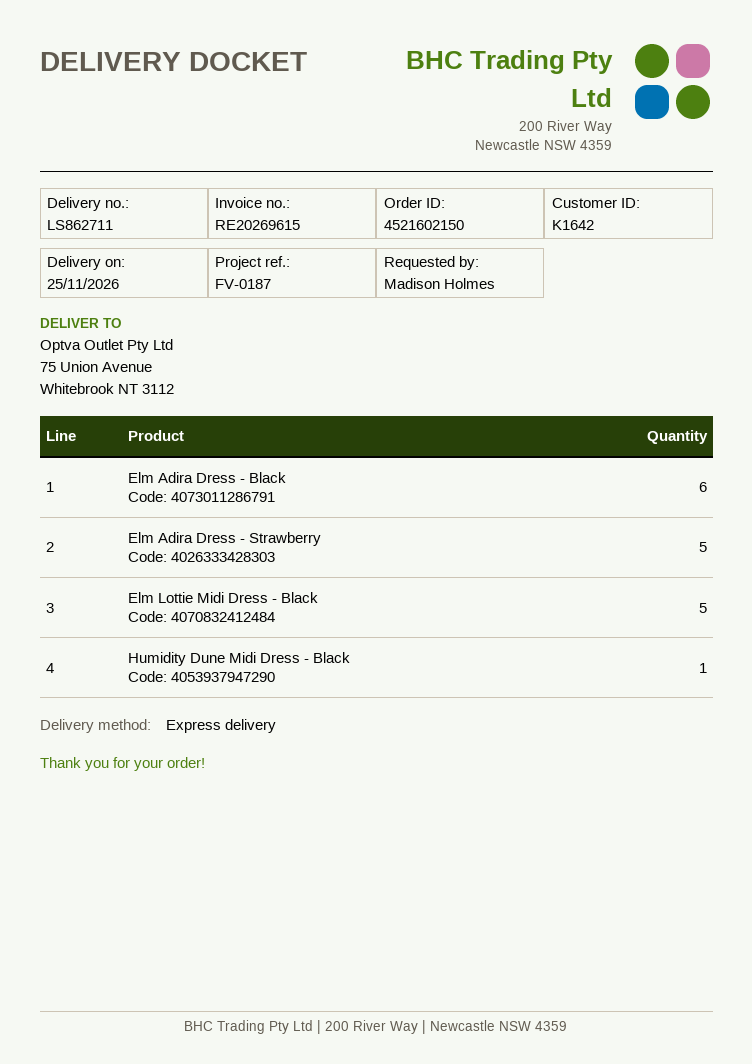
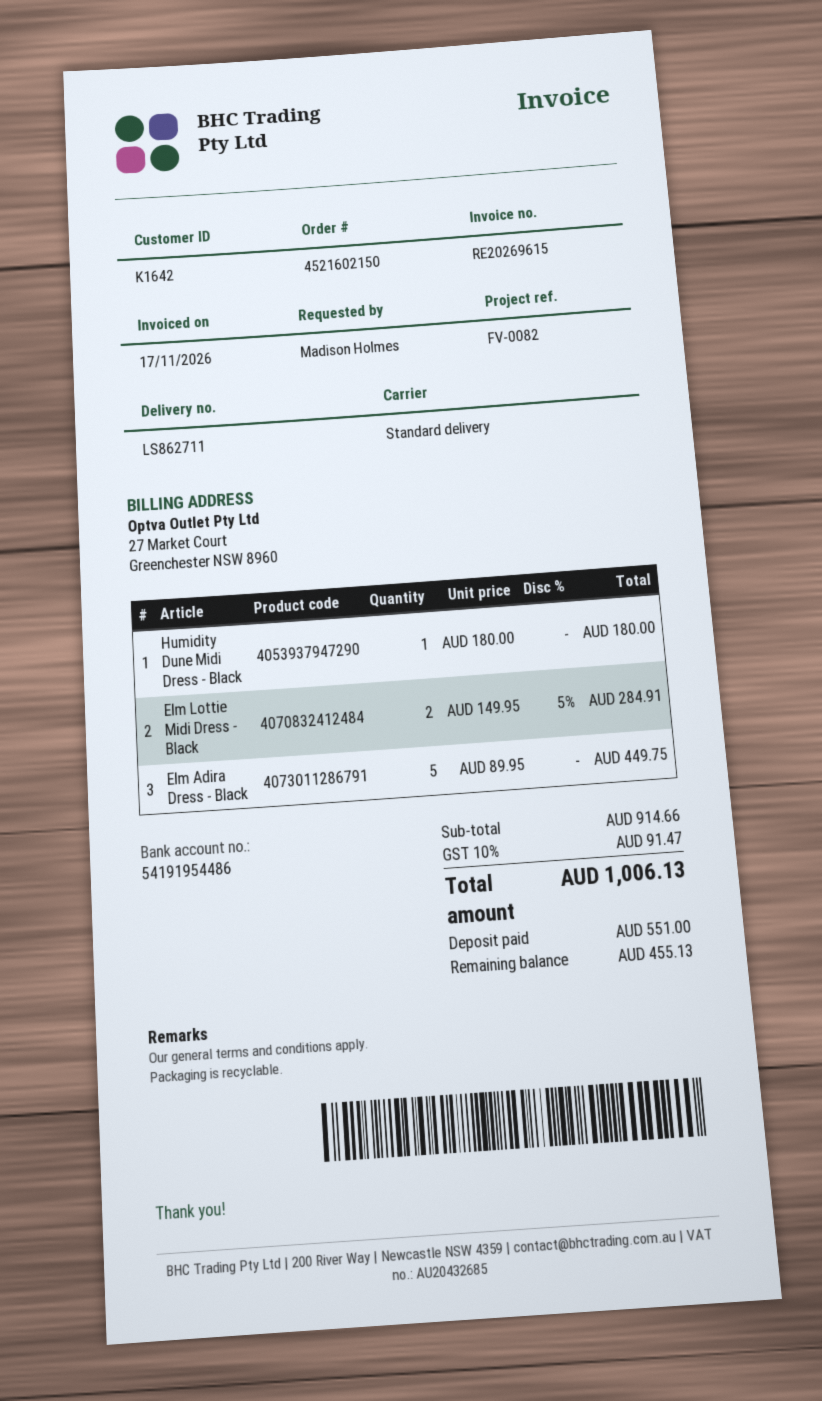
reference: FV-0187 -> FV-0082
shipping method: express -> standard
Elm Adira Dress - Black: 6 -> 5
Elm Adira Dress - Strawberry: 5 -> none
Elm Lottie Midi Dress - Black: 5 -> 2

